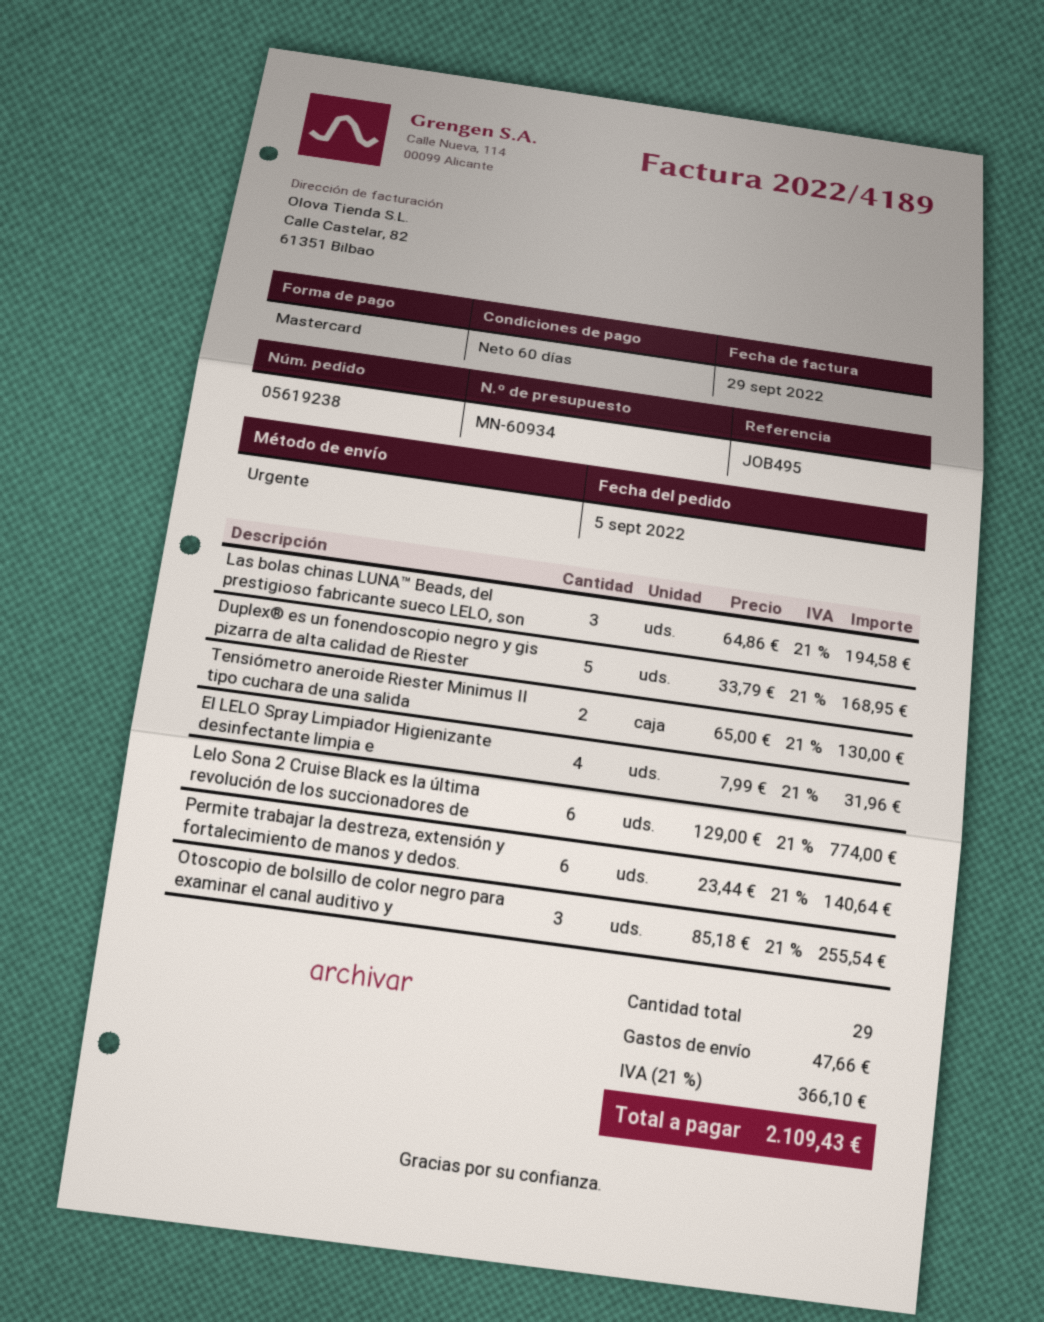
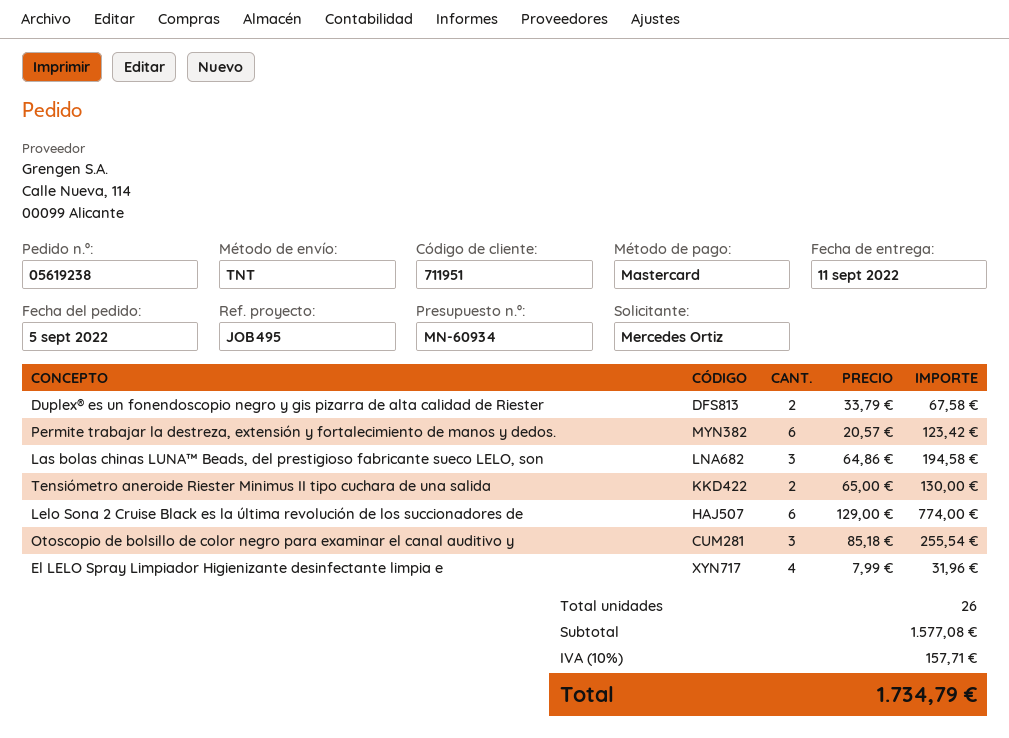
shipping method: express -> TNT
Duplex® es un fonendoscopio negro y gis pizarra de alta calidad de Riester: 5 x 33.79 = 168.95 -> 2 x 33.79 = 67.58
Permite trabajar la destreza, extensión y fortalecimiento de manos y dedos.: 6 x 23.44 = 140.64 -> 6 x 20.57 = 123.42
total quantity: 29 -> 26
shipping: 47.66 -> none
tax: 21% = 366.10 -> 10% = 157.71
total: 2109.43 -> 1734.79

